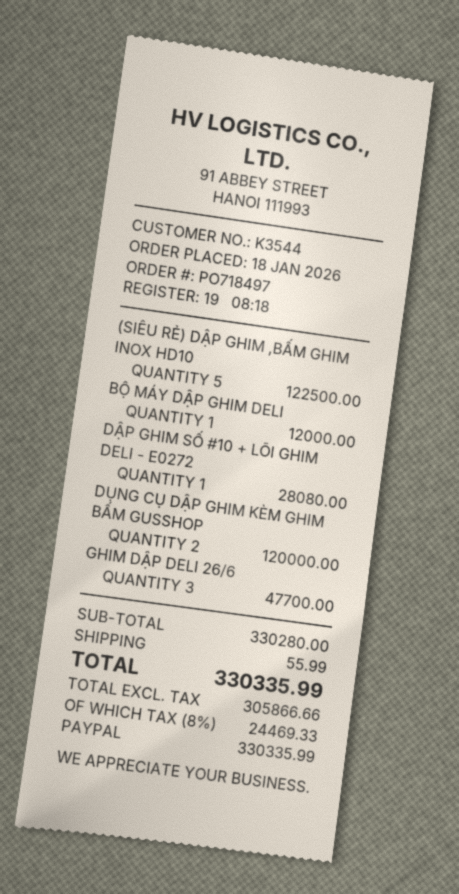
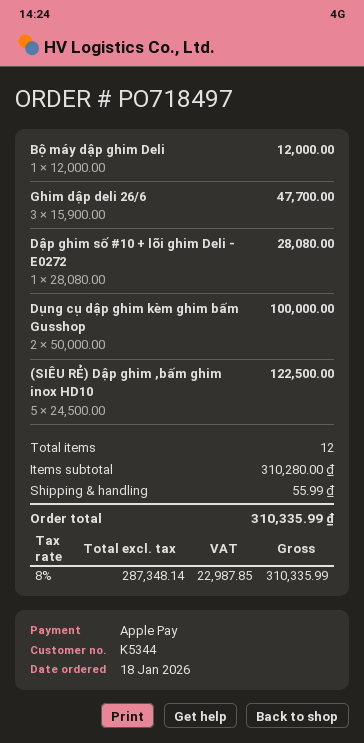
customer number: K3544 -> K5344
payment method: PayPal -> Apple Pay
DỤNG CỤ DẬP GHIM KÈM GHIM BẤM GUSSHOP: 2 for 120000.00 -> 2 for 100000.00
subtotal: 330280.00 -> 310280.00
net: 305866.66 -> 287348.14
tax: 8% = 24469.33 -> 8% = 22987.85
total: 330335.99 -> 310335.99

